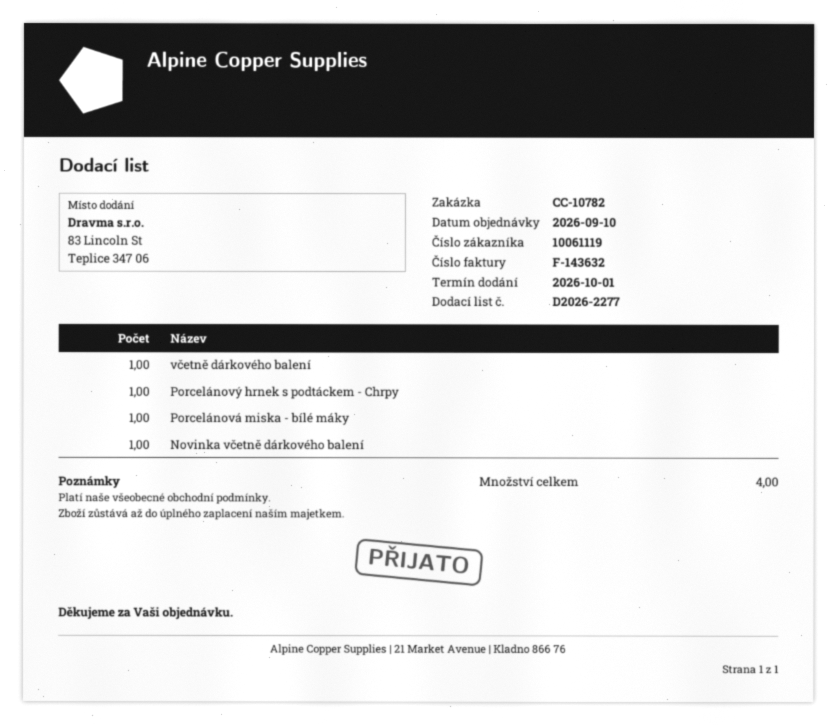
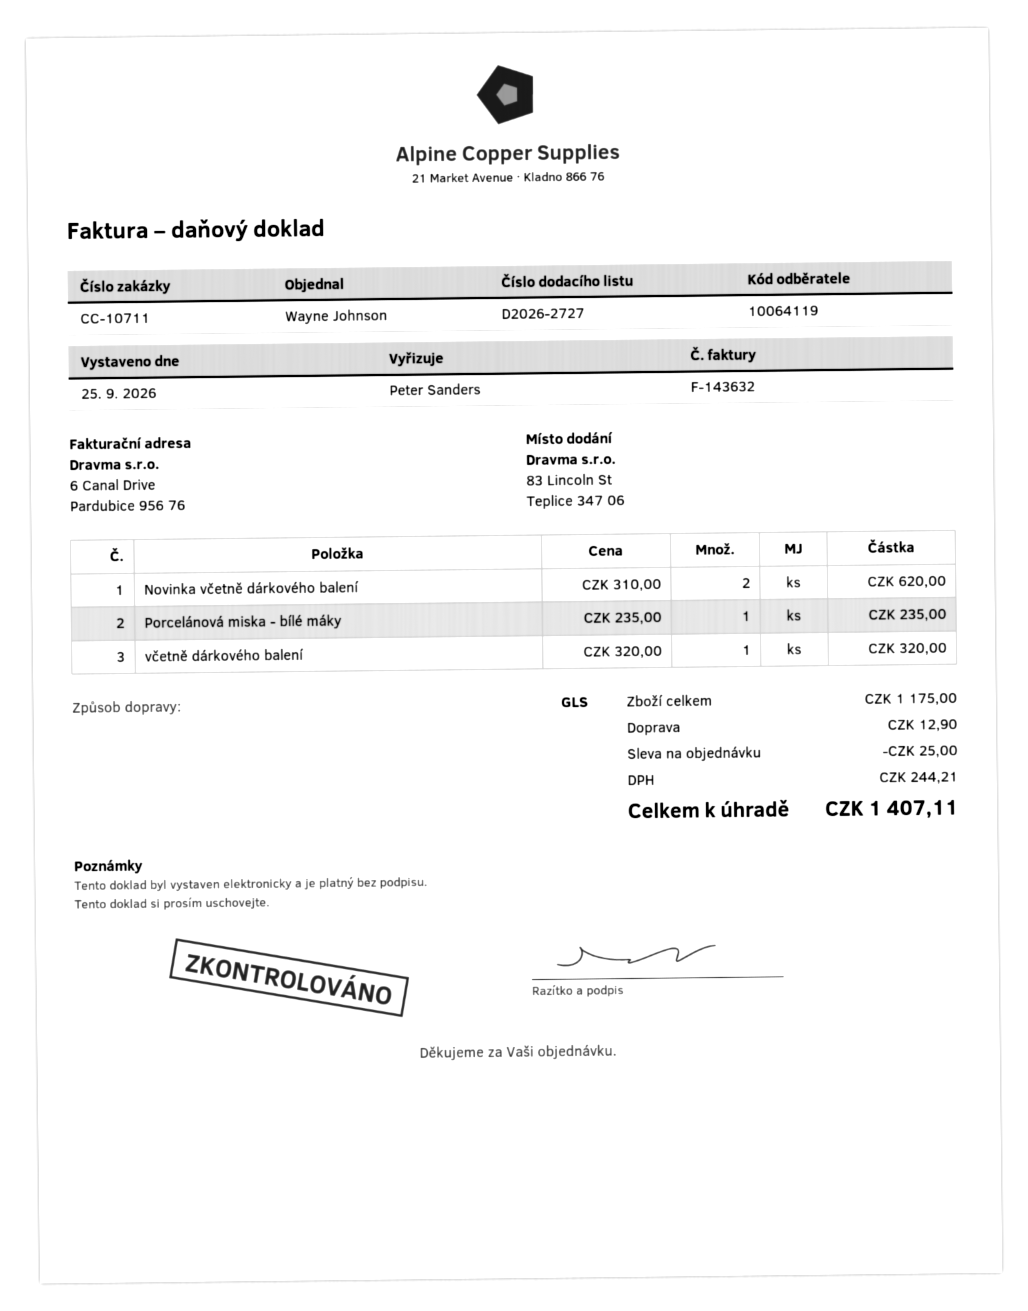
delivery note number: D2026-2277 -> D2026-2727
customer number: 10061119 -> 10064119
reference: CC-10782 -> CC-10711
Porcelánový hrnek s podtáckem - Chrpy: 1 -> none
Novinka včetně dárkového balení: 1 -> 2

